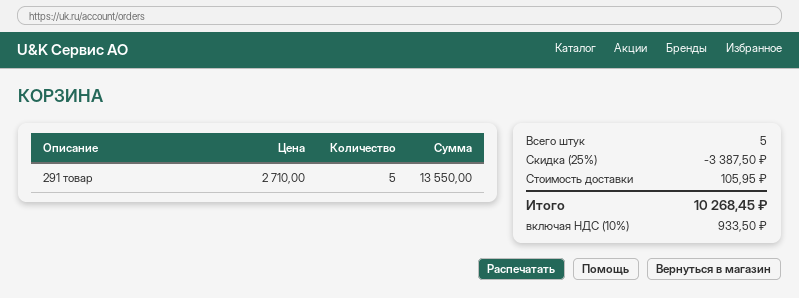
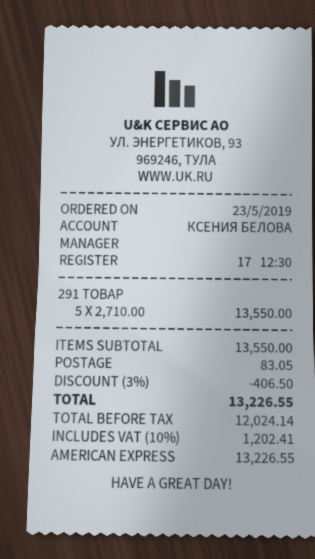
discount: 25% = 3387.50 -> 3% = 406.50
shipping: 105.95 -> 83.05
tax: 10% = 933.50 -> 10% = 1202.41
total: 10268.45 -> 13226.55

